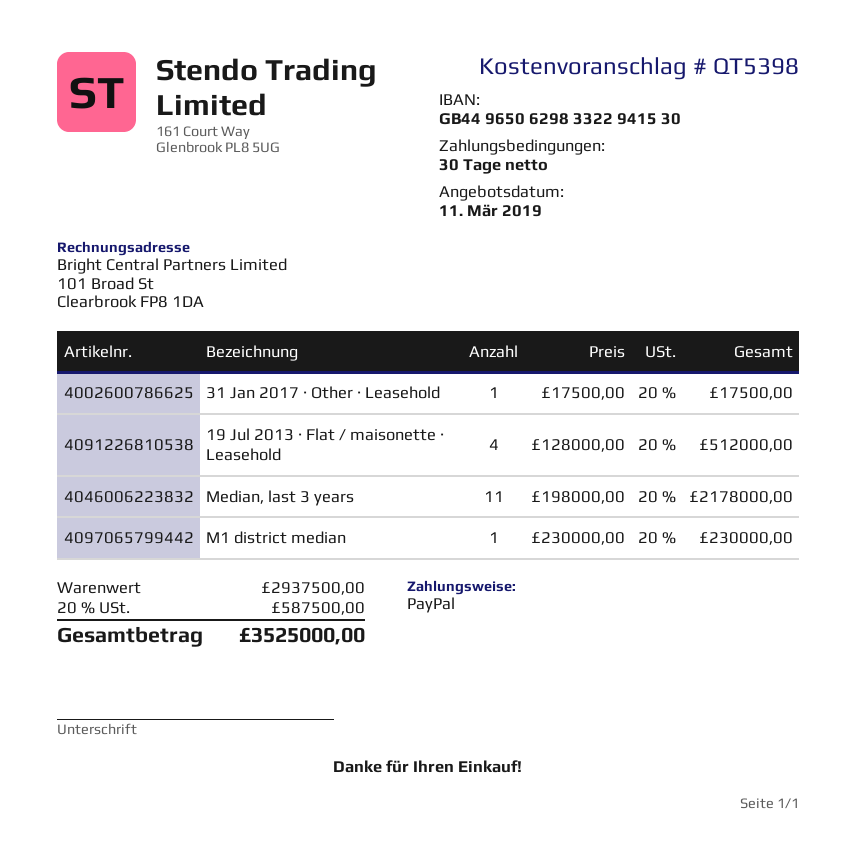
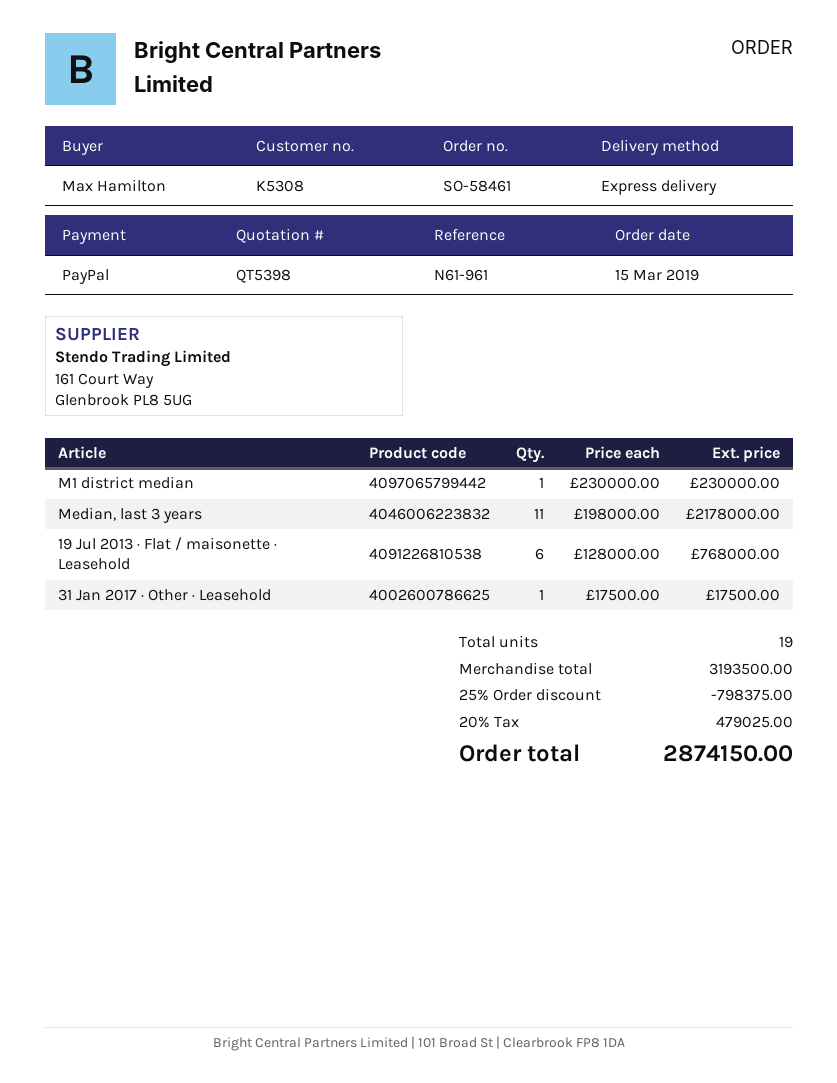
19 Jul 2013 · Flat / maisonette · Leasehold: 4 x 128000.00 = 512000.00 -> 6 x 128000.00 = 768000.00
subtotal: 2937500.00 -> 3193500.00
discount: none -> 25% = 798375.00
tax: 20% = 587500.00 -> 20% = 479025.00
total: 3525000.00 -> 2874150.00

